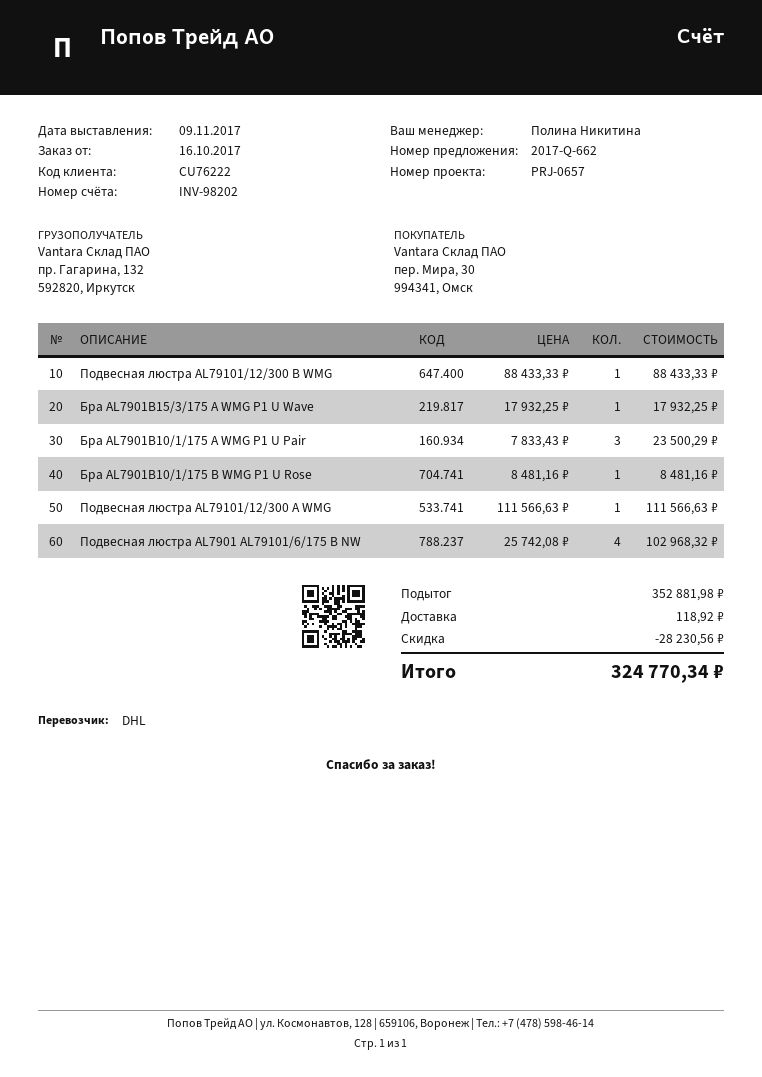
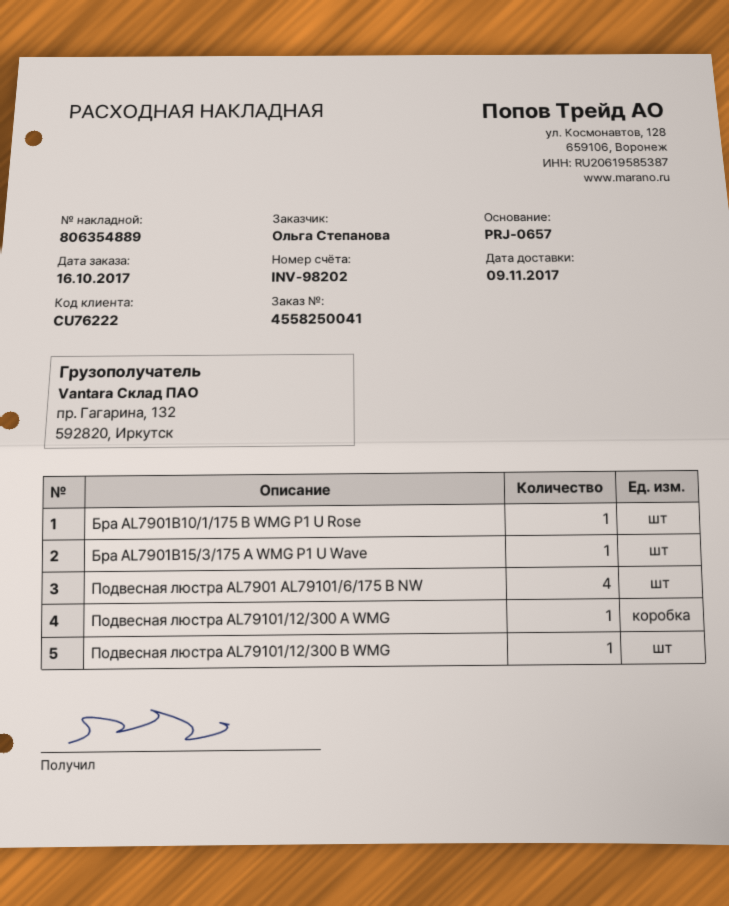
Бра AL7901B10/1/175 A WMG P1 U Pair: 3 -> none

